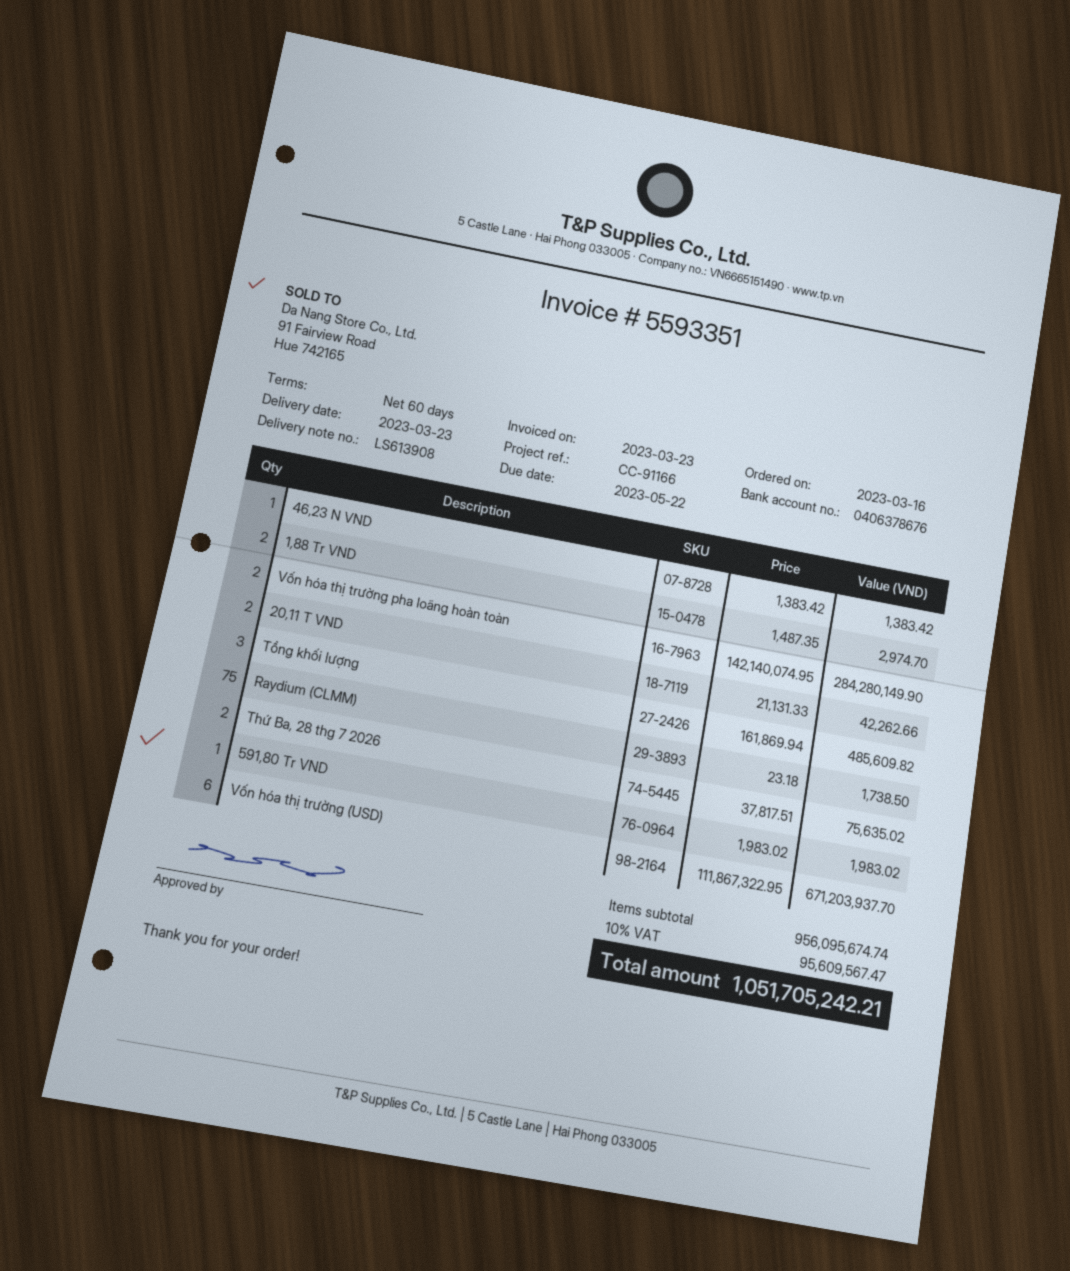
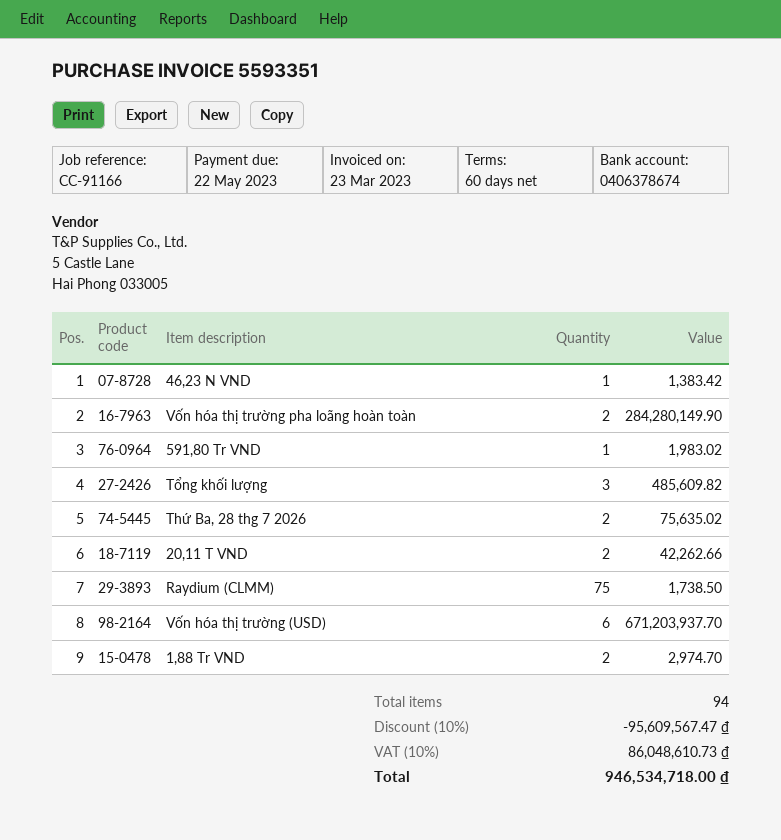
bank account: 0406378676 -> 0406378674
discount: none -> 10% = 95609567.47
tax: 10% = 95609567.47 -> 10% = 86048610.73
total: 1051705242.21 -> 946534718.00

